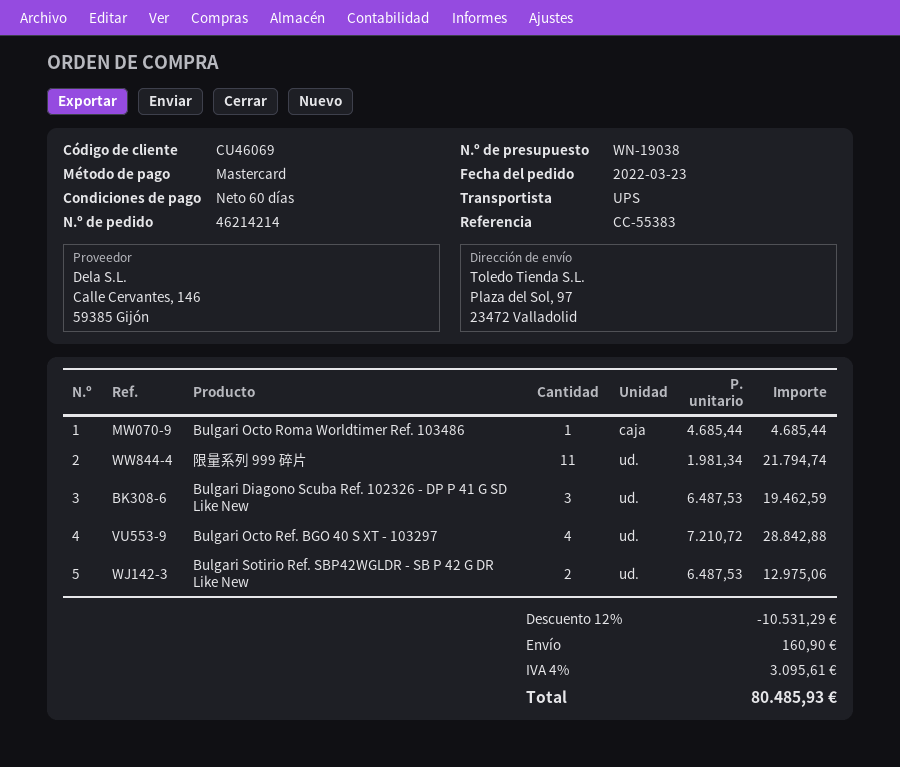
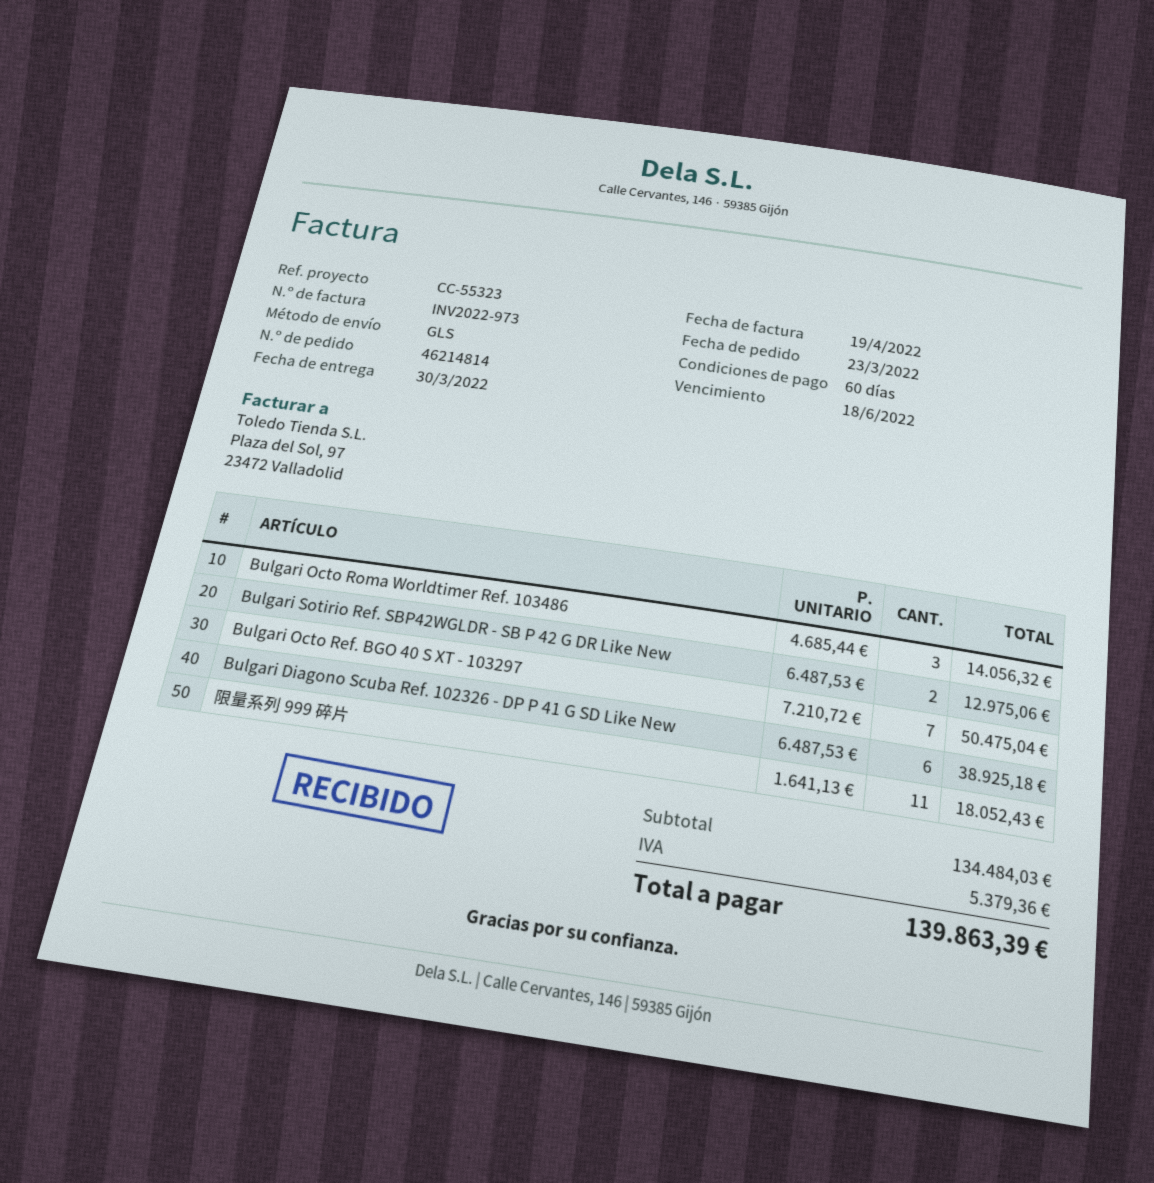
order number: 46214214 -> 46214814
reference: CC-55383 -> CC-55323
shipping method: UPS -> GLS
Bulgari Octo Roma Worldtimer Ref. 103486: 1 x 4685.44 = 4685.44 -> 3 x 4685.44 = 14056.32
限量系列 999 碎片: 11 x 1981.34 = 21794.74 -> 11 x 1641.13 = 18052.43
Bulgari Diagono Scuba Ref. 102326 - DP P 41 G SD Like New: 3 x 6487.53 = 19462.59 -> 6 x 6487.53 = 38925.18
Bulgari Octo Ref. BGO 40 S XT - 103297: 4 x 7210.72 = 28842.88 -> 7 x 7210.72 = 50475.04
discount: 12% = 10531.29 -> none
shipping: 160.90 -> none
tax: 3095.61 -> 5379.36
total: 80485.93 -> 139863.39

